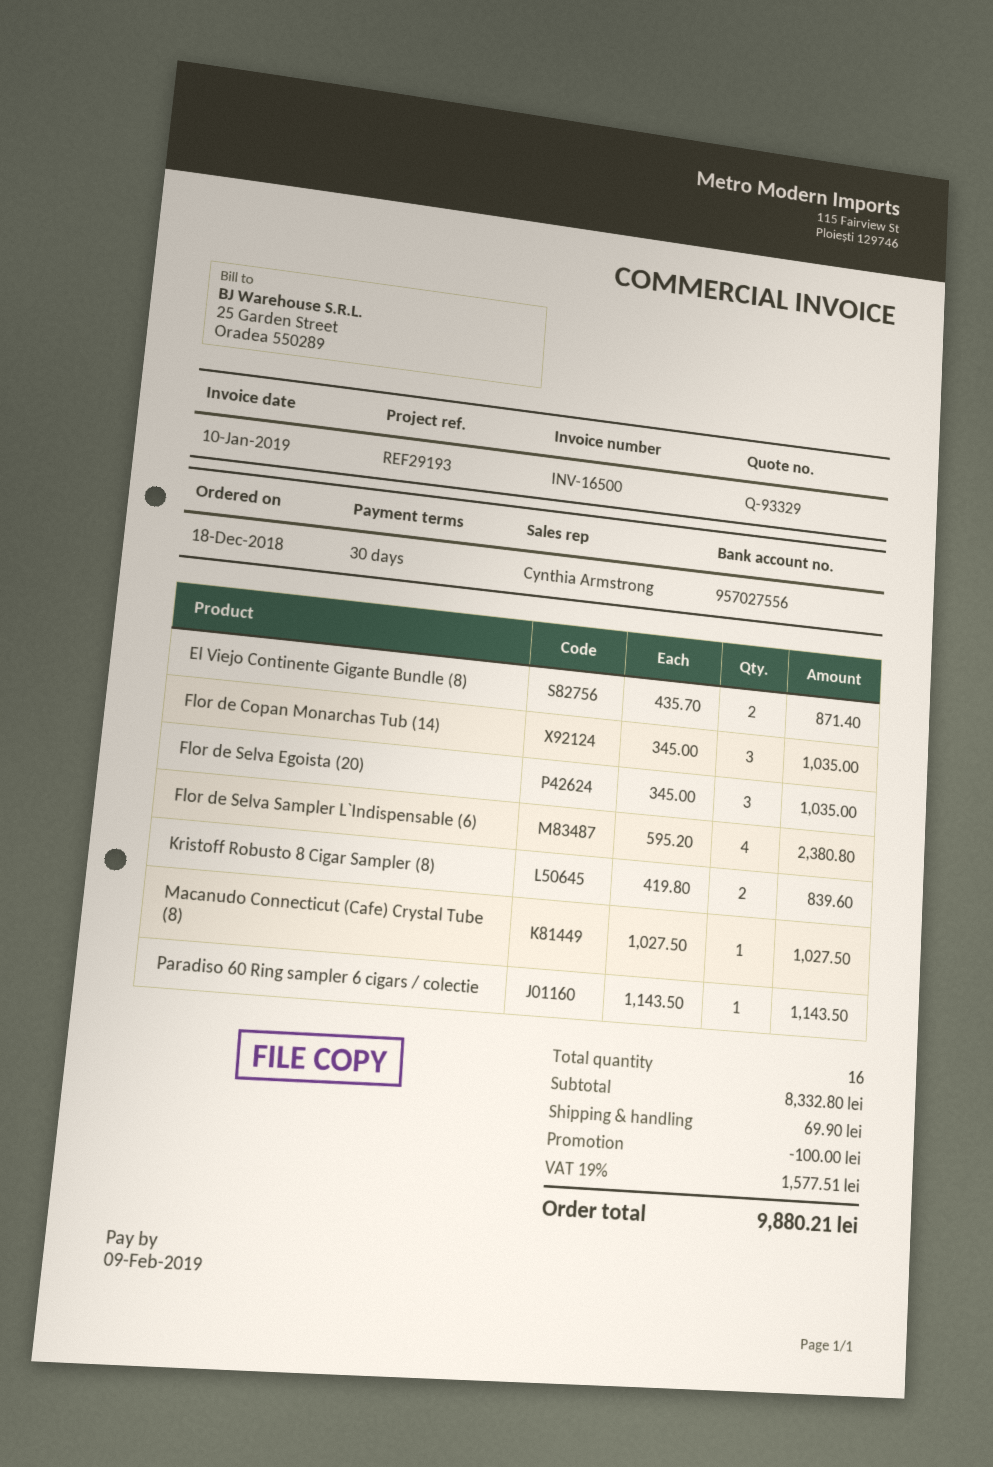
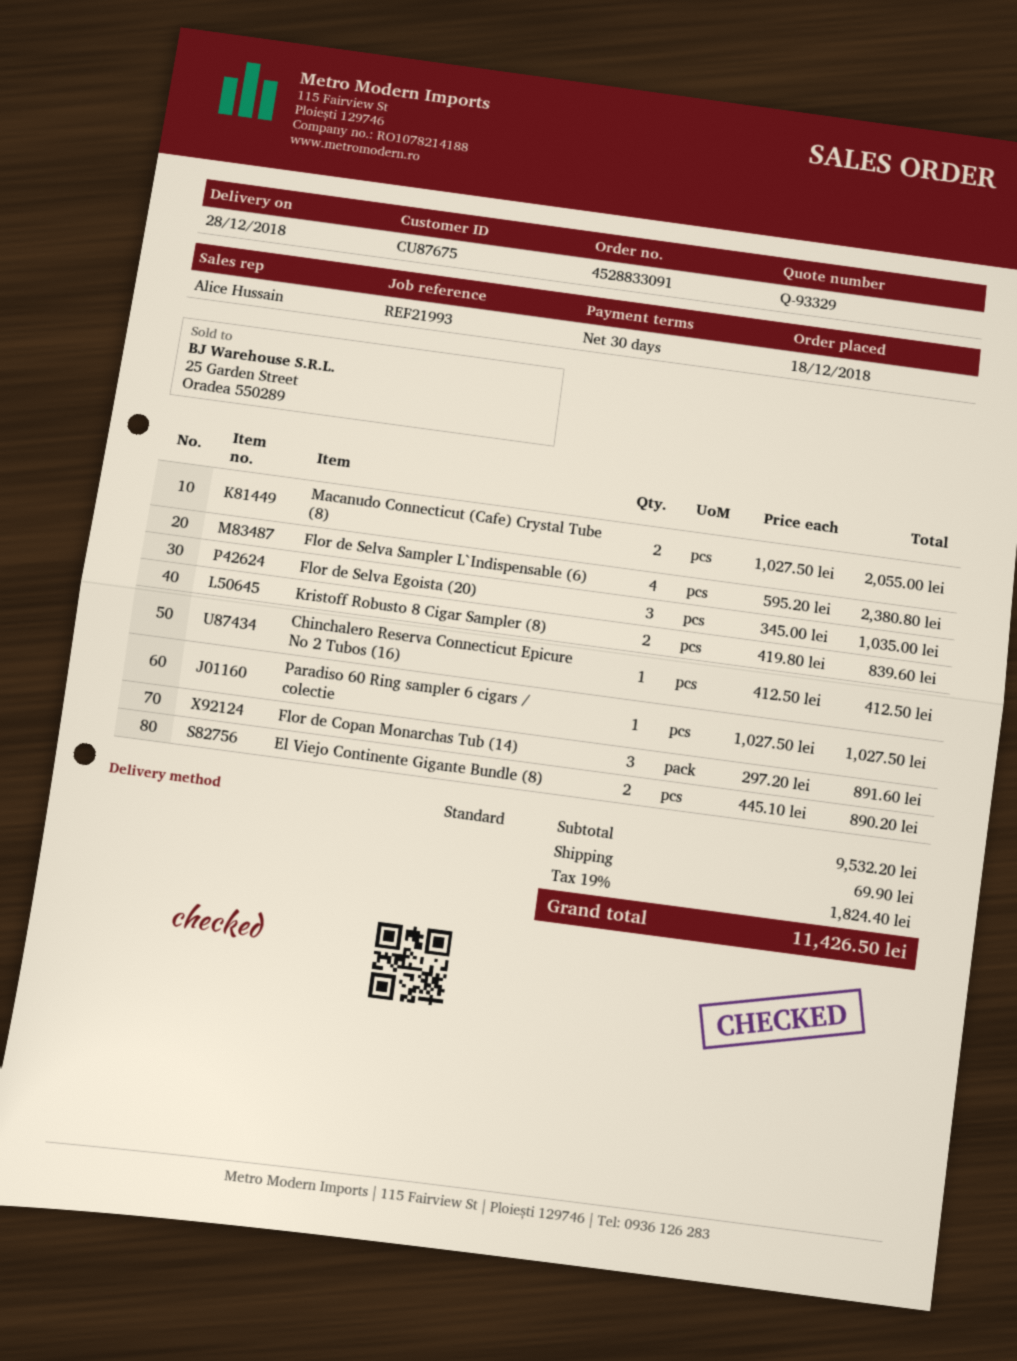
reference: REF29193 -> REF21993
sales rep: Cynthia Armstrong -> Alice Hussain
El Viejo Continente Gigante Bundle (8): 2 x 435.70 = 871.40 -> 2 x 445.10 = 890.20
Flor de Copan Monarchas Tub (14): 3 x 345.00 = 1035.00 -> 3 x 297.20 = 891.60
Macanudo Connecticut (Cafe) Crystal Tube (8): 1 x 1027.50 = 1027.50 -> 2 x 1027.50 = 2055.00
Paradiso 60 Ring sampler 6 cigars / colectie: 1 x 1143.50 = 1143.50 -> 1 x 1027.50 = 1027.50
Chinchalero Reserva Connecticut Epicure No 2 Tubos (16): none -> 1 x 412.50 = 412.50
subtotal: 8332.80 -> 9532.20
discount: 100.00 -> none
tax: 19% = 1577.51 -> 19% = 1824.40
total: 9880.21 -> 11426.50

